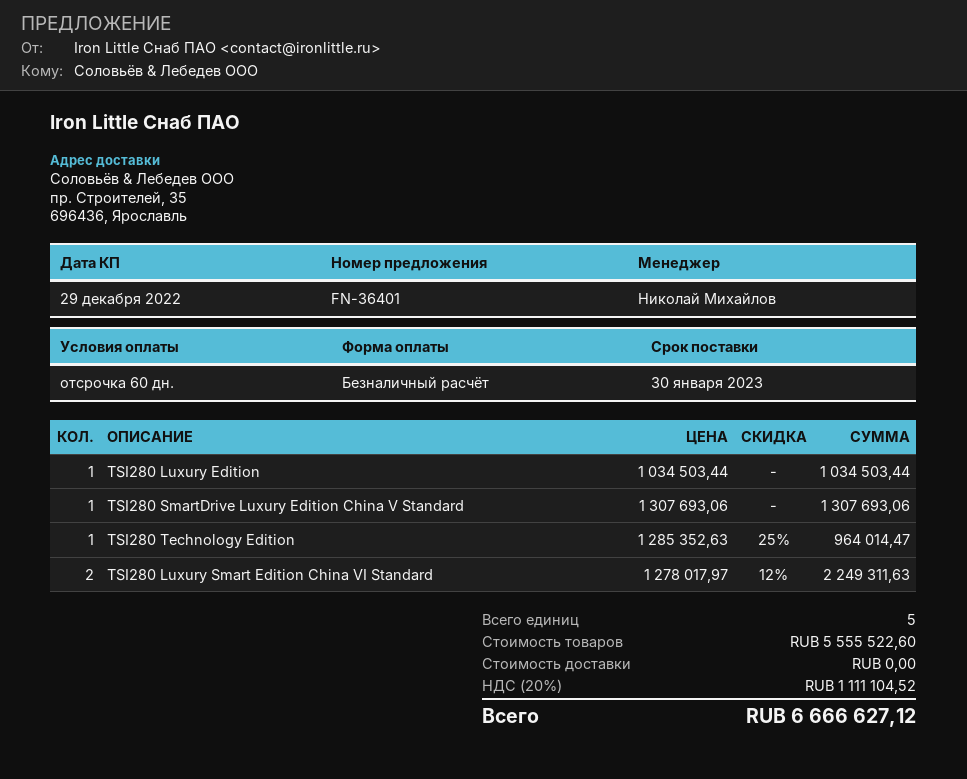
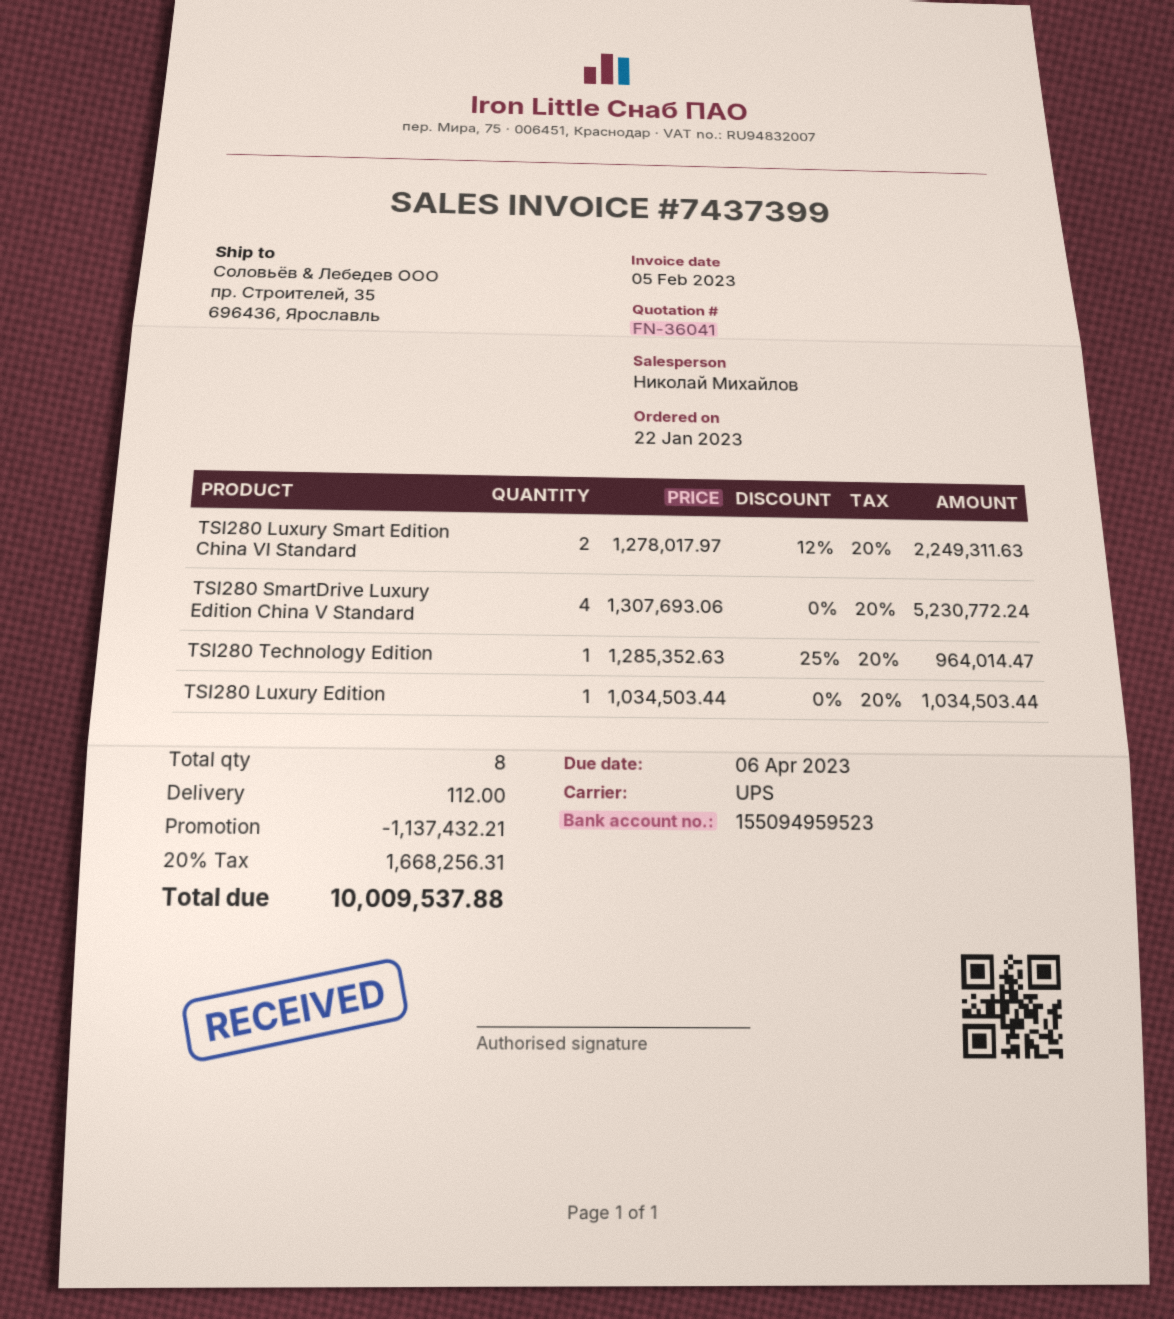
quote number: FN-36401 -> FN-36041
TSI280 SmartDrive Luxury Edition China V Standard: 1 x 1307693.06 = 1307693.06 -> 4 x 1307693.06 = 5230772.24
total quantity: 5 -> 8
discount: none -> 1137432.21
shipping: 0.00 -> 112.00
tax: 20% = 1111104.52 -> 20% = 1668256.31
total: 6666627.12 -> 10009537.88

